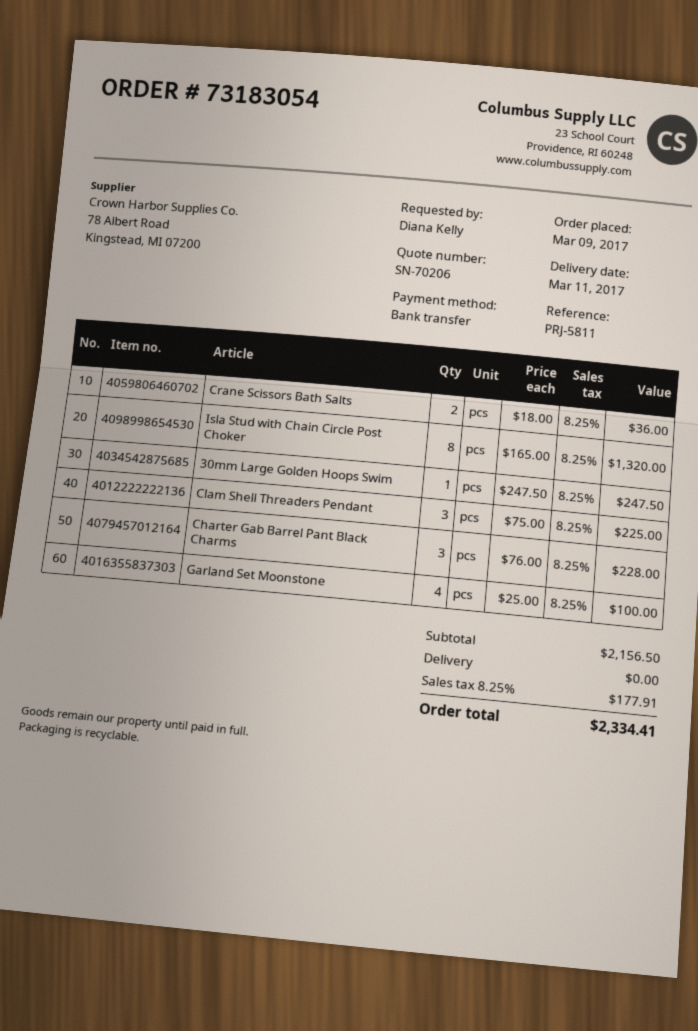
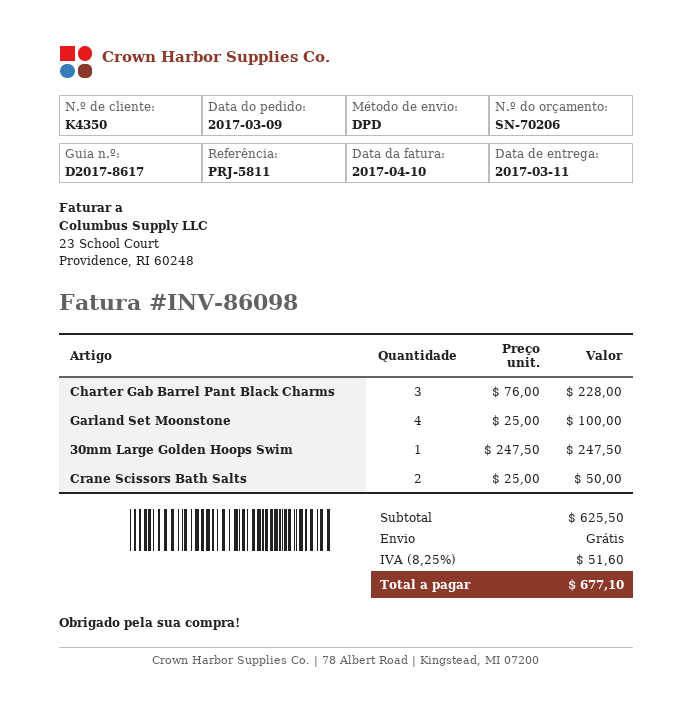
Crane Scissors Bath Salts: 2 x 18.00 = 36.00 -> 2 x 25.00 = 50.00
Isla Stud with Chain Circle Post Choker: 8 x 165.00 = 1320.00 -> none
Clam Shell Threaders Pendant: 3 x 75.00 = 225.00 -> none
subtotal: 2156.50 -> 625.50
tax: 8.25% = 177.91 -> 8.25% = 51.60
total: 2334.41 -> 677.10

